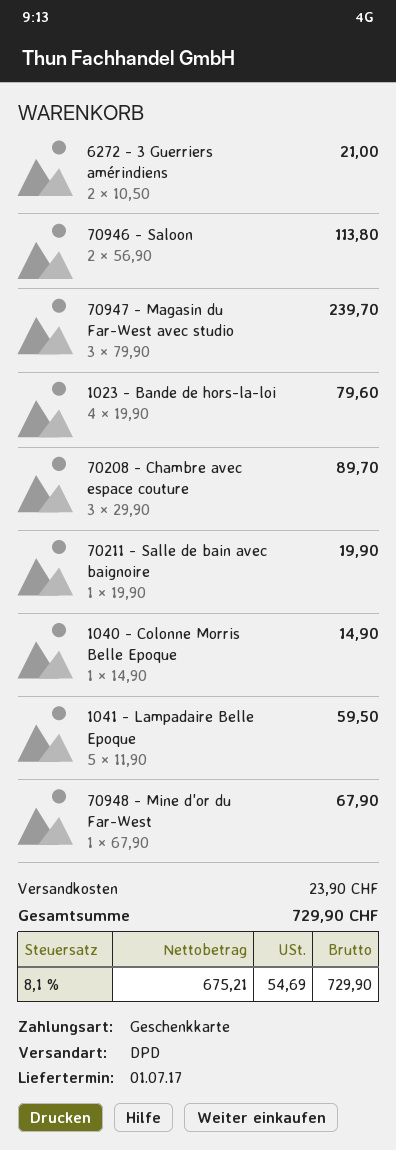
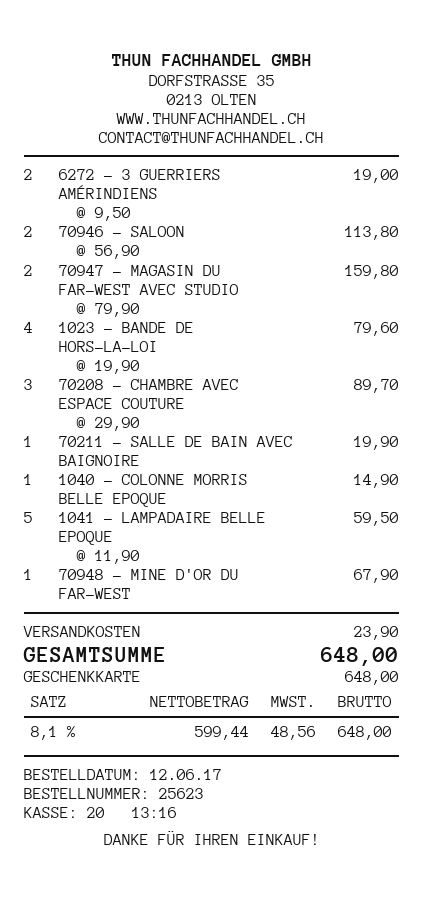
6272 - 3 Guerriers amérindiens: 2 x 10.50 = 21.00 -> 2 x 9.50 = 19.00
70947 - Magasin du Far-West avec studio: 3 x 79.90 = 239.70 -> 2 x 79.90 = 159.80
net: 675.21 -> 599.44
tax: 8.1% = 54.69 -> 8.1% = 48.56
total: 729.90 -> 648.00

